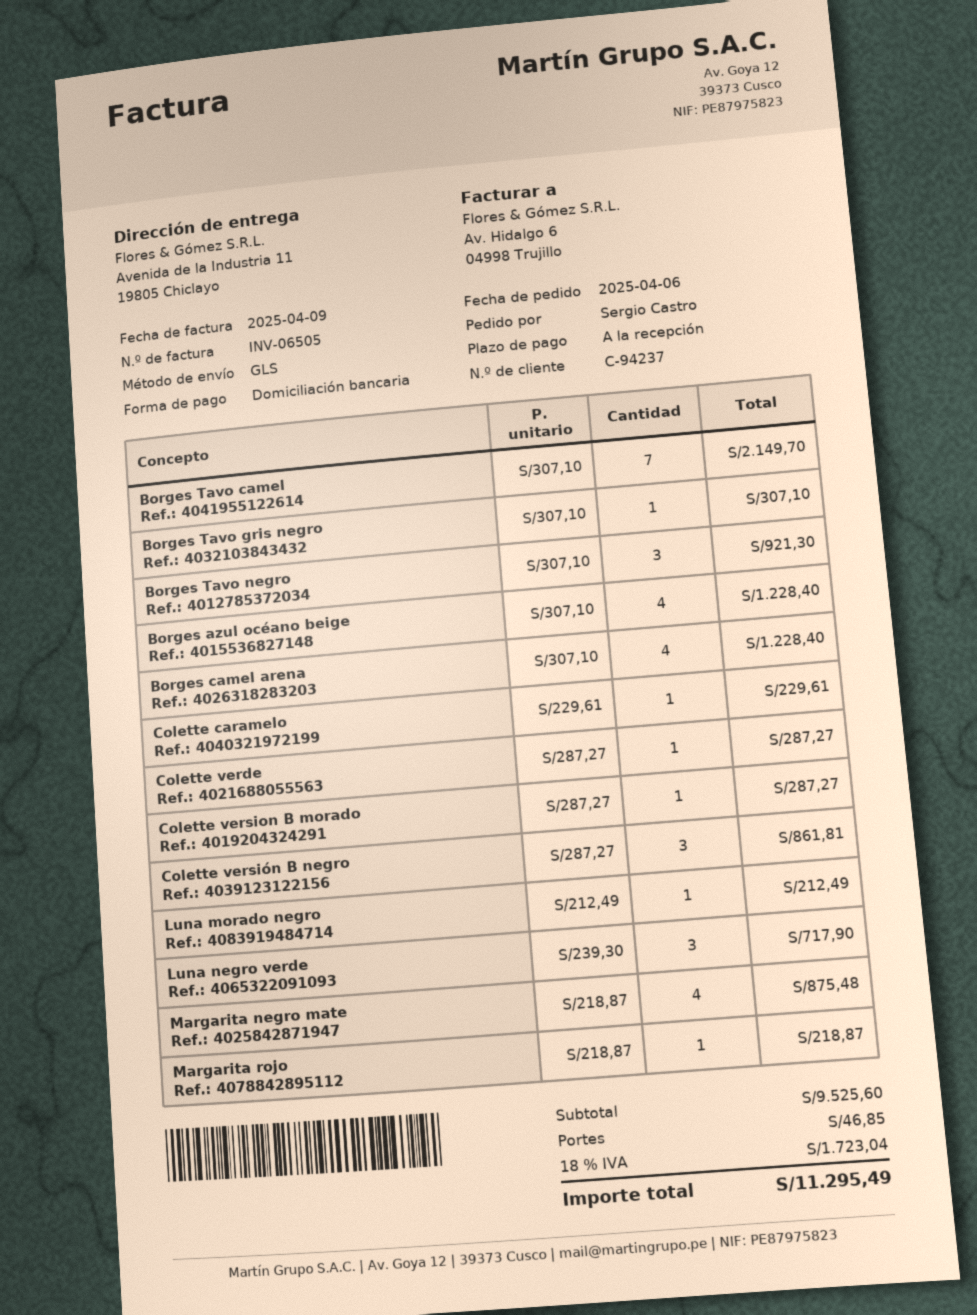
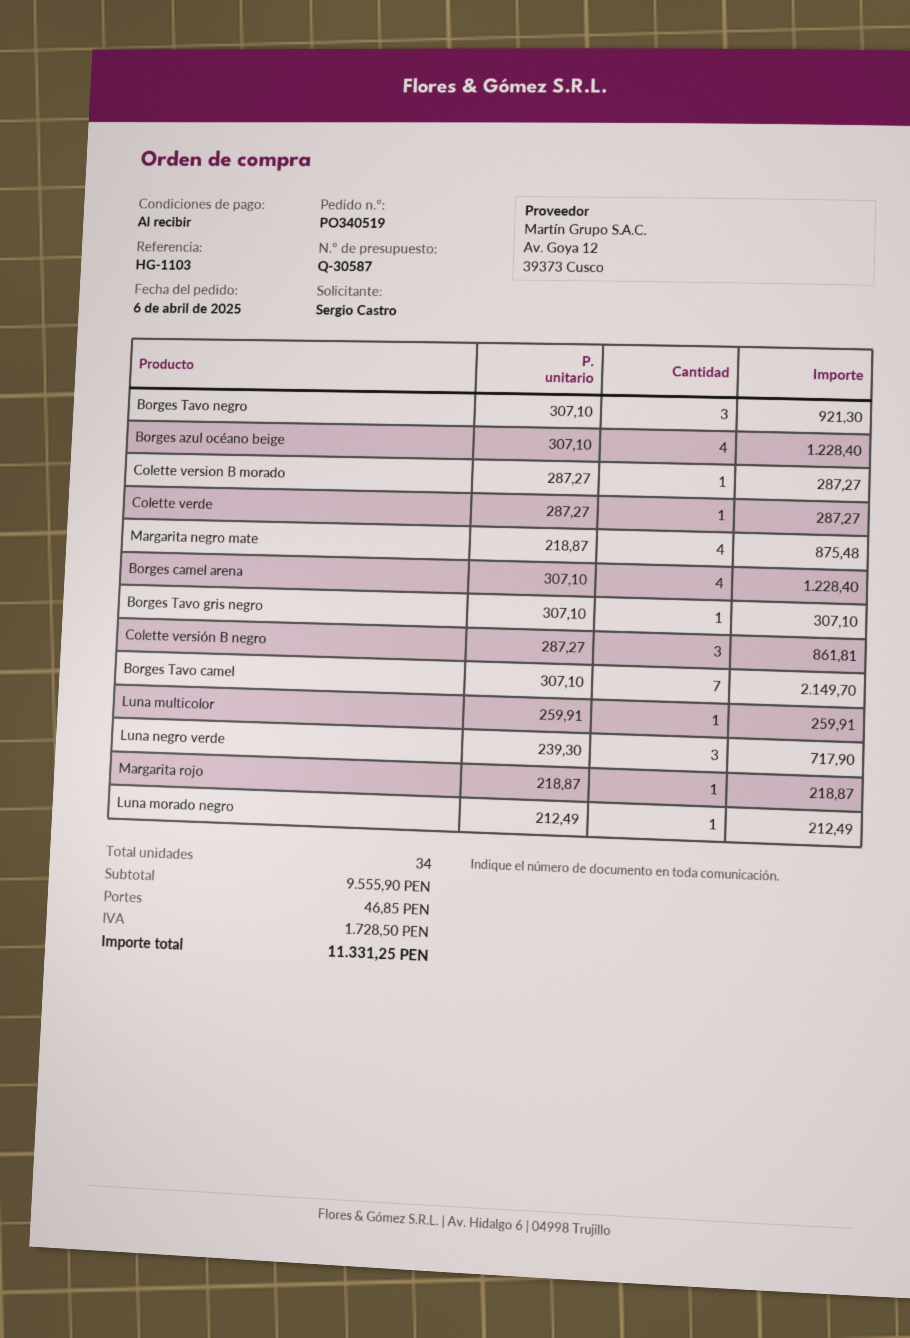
Colette caramelo: 1 x 229.61 = 229.61 -> none
Luna multicolor: none -> 1 x 259.91 = 259.91
subtotal: 9525.60 -> 9555.90
tax: 1723.04 -> 1728.50
total: 11295.49 -> 11331.25

